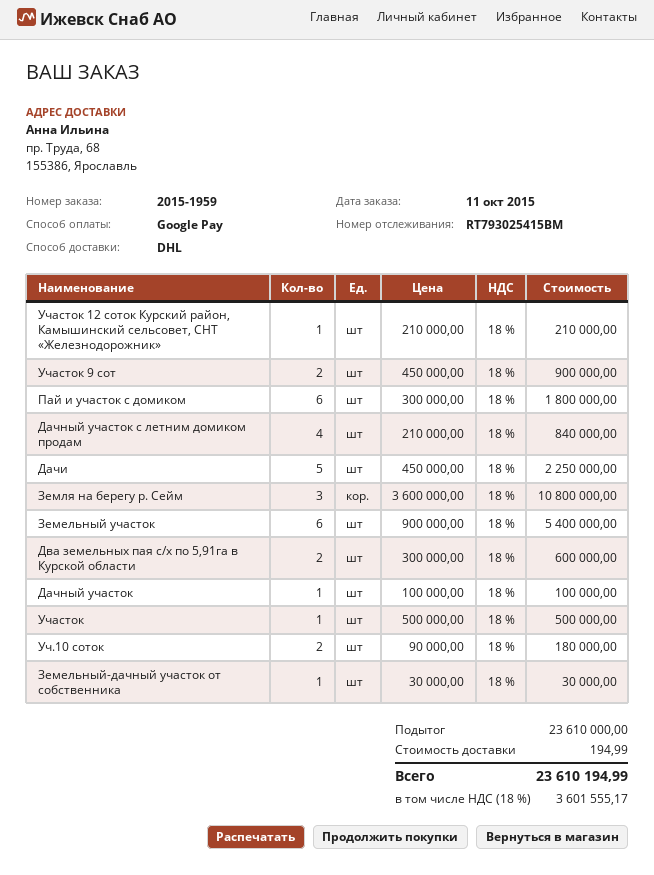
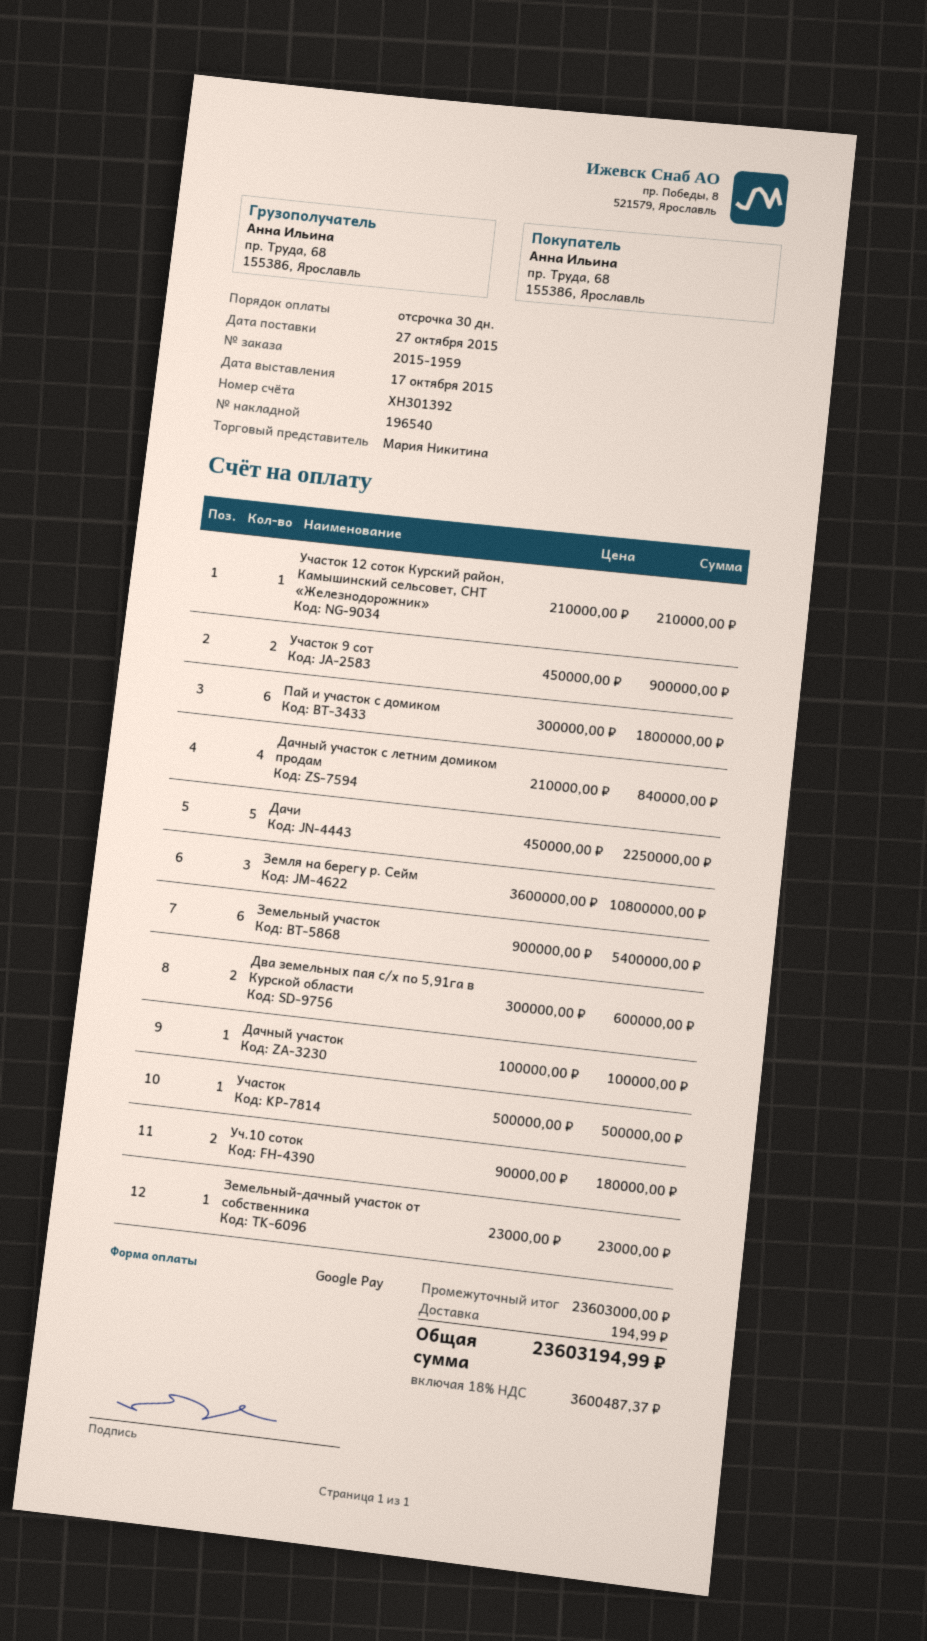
Земельный-дачный участок от собственника: 1 x 30000.00 = 30000.00 -> 1 x 23000.00 = 23000.00
subtotal: 23610000.00 -> 23603000.00
tax: 18% = 3601555.17 -> 18% = 3600487.37
total: 23610194.99 -> 23603194.99

